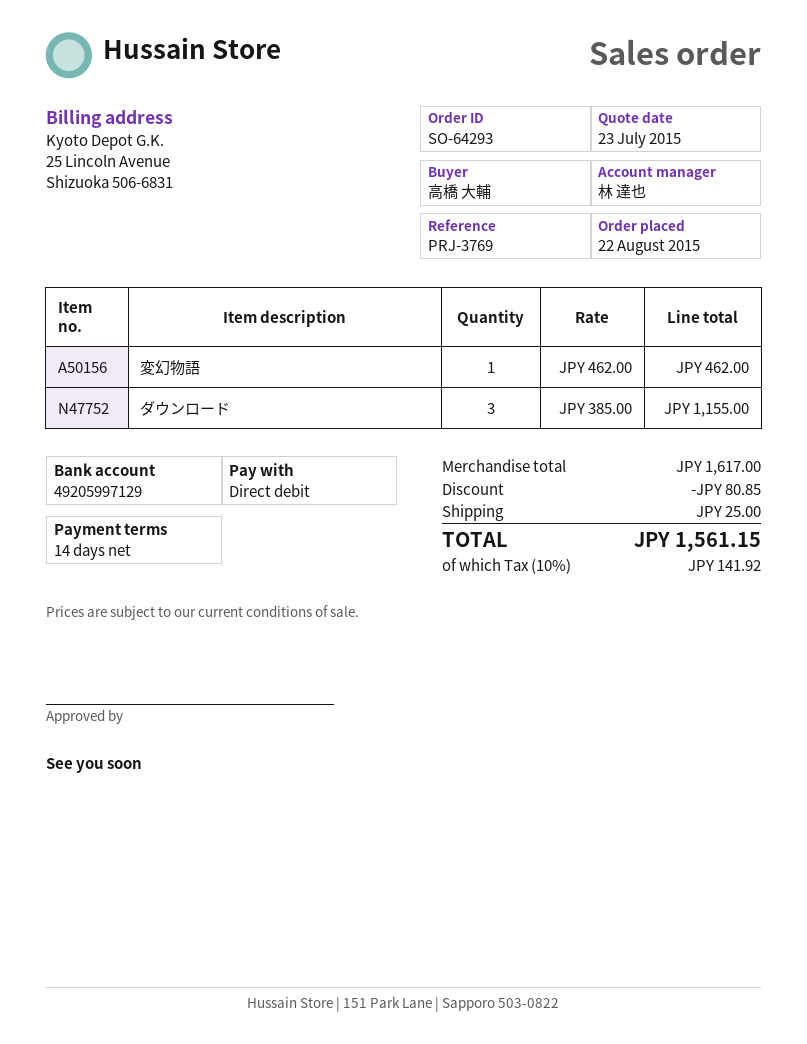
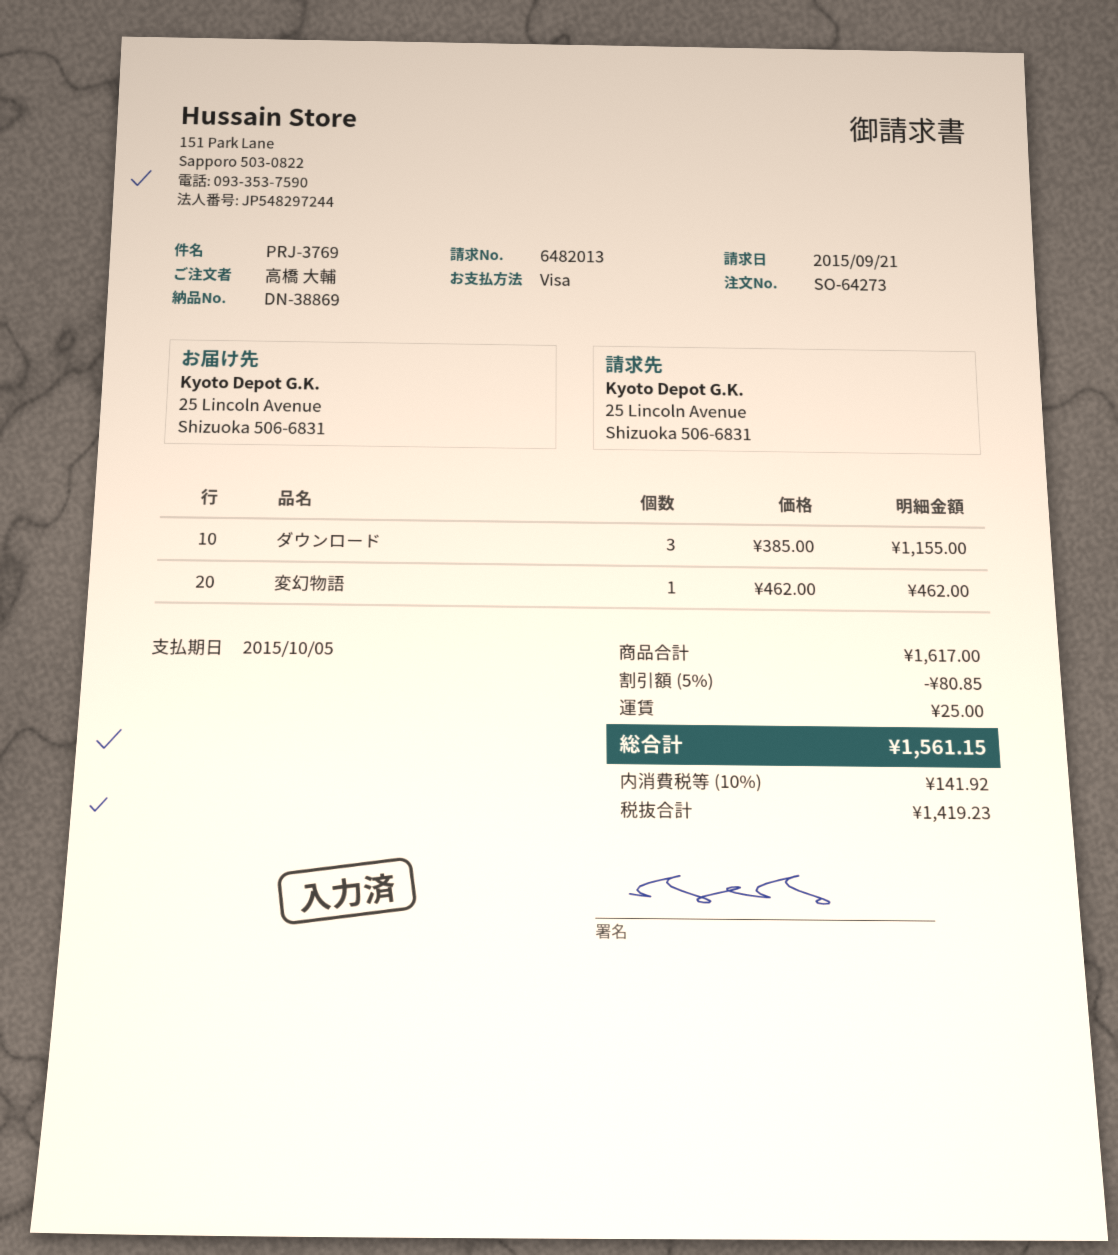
order number: SO-64293 -> SO-64273
payment method: direct debit -> Visa

